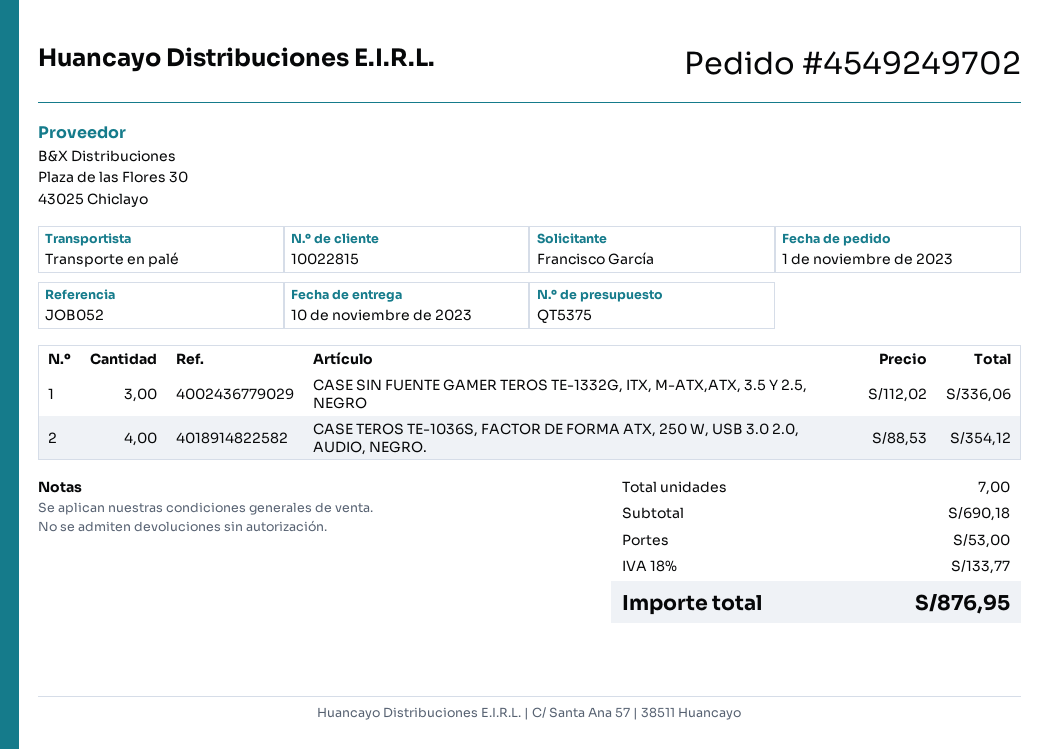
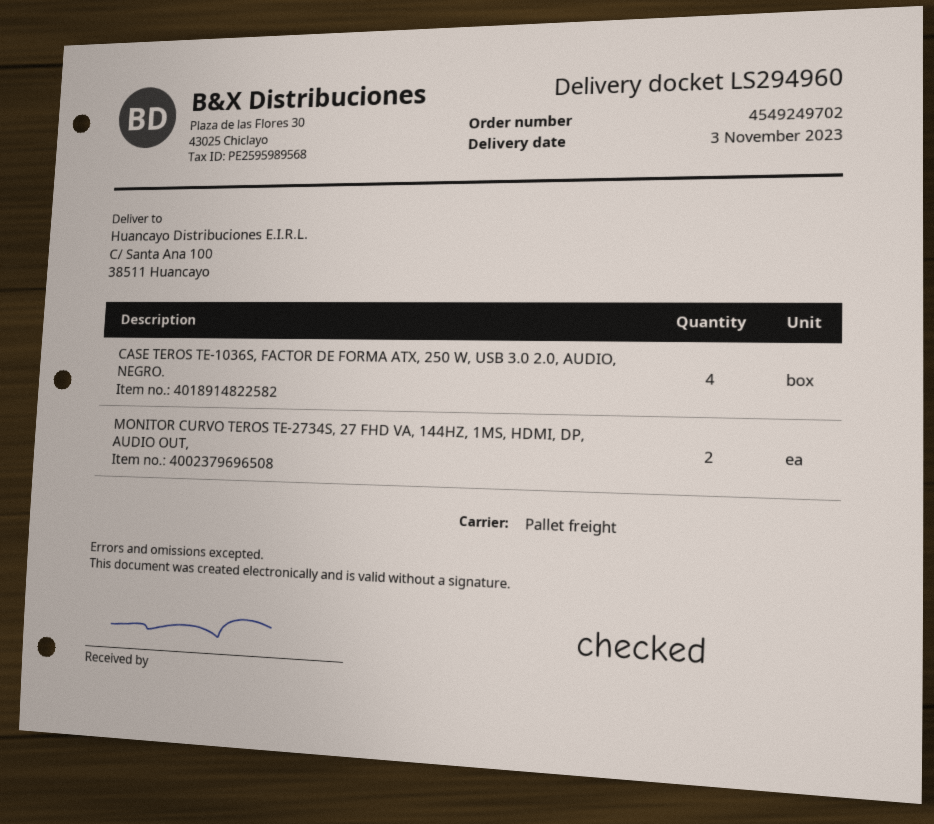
delivery date: 2023-11-10 -> 2023-11-03
CASE SIN FUENTE GAMER TEROS TE-1332G, ITX, M-ATX,ATX, 3.5 Y 2.5, NEGRO: 3 -> none
MONITOR CURVO TEROS TE-2734S, 27 FHD VA, 144HZ, 1MS, HDMI, DP, AUDIO OUT,: none -> 2

